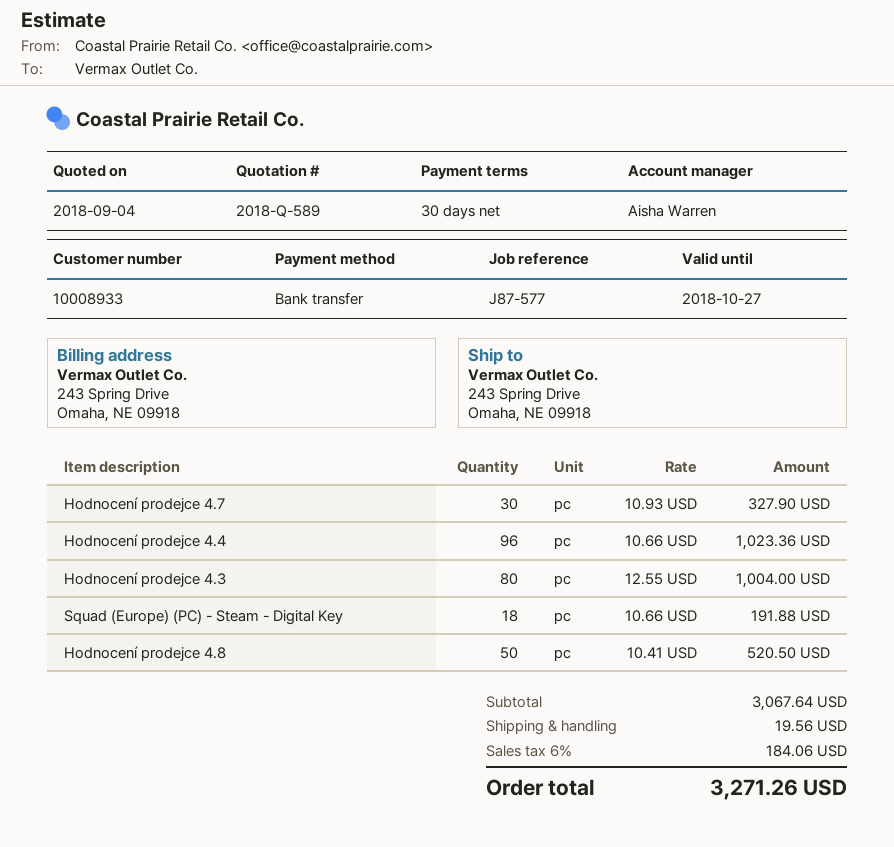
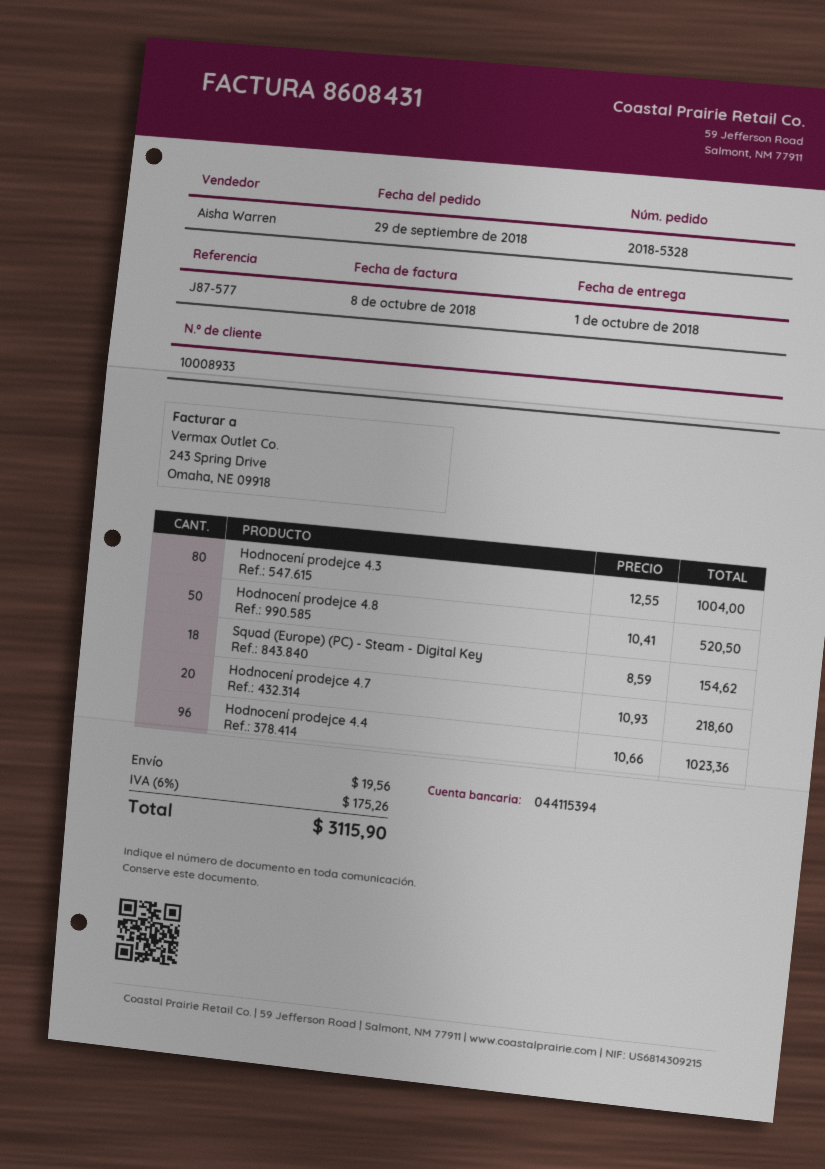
Hodnocení prodejce 4.7: 30 x 10.93 = 327.90 -> 20 x 10.93 = 218.60
Squad (Europe) (PC) - Steam - Digital Key: 18 x 10.66 = 191.88 -> 18 x 8.59 = 154.62
tax: 6% = 184.06 -> 6% = 175.26
total: 3271.26 -> 3115.90

